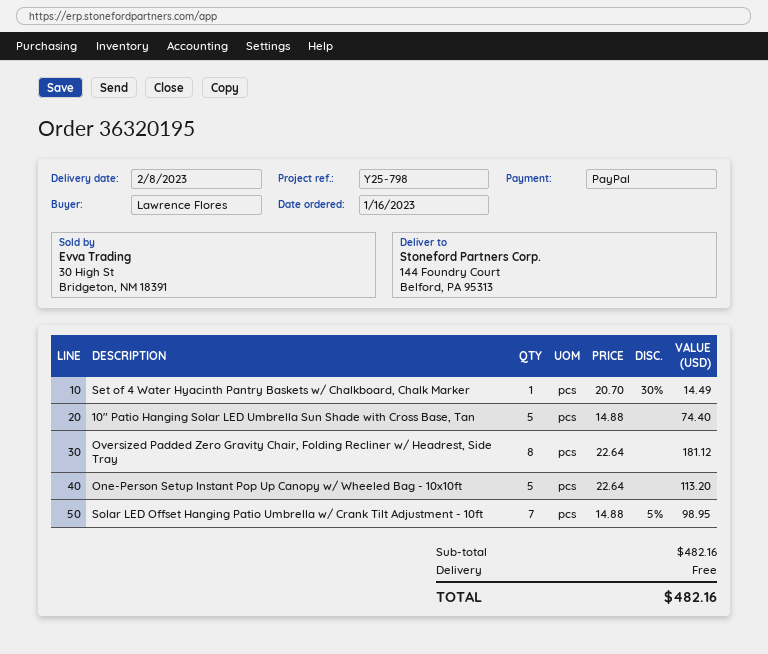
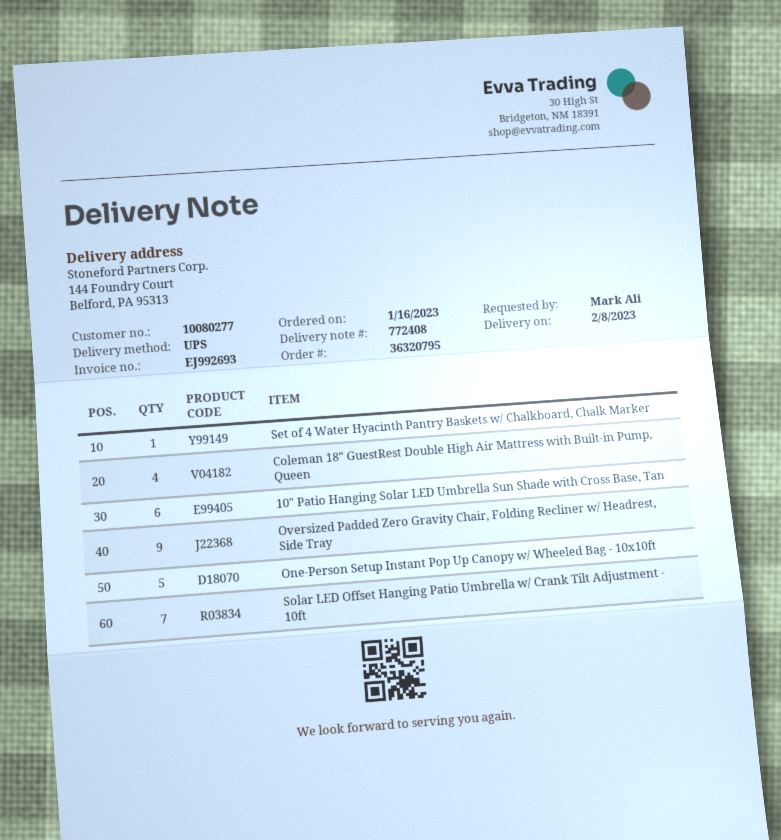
order number: 36320195 -> 36320795
ordered by: Lawrence Flores -> Mark Ali
10" Patio Hanging Solar LED Umbrella Sun Shade with Cross Base, Tan: 5 -> 6
Oversized Padded Zero Gravity Chair, Folding Recliner w/ Headrest, Side Tray: 8 -> 9
Coleman 18" GuestRest Double High Air Mattress with Built-in Pump, Queen: none -> 4

